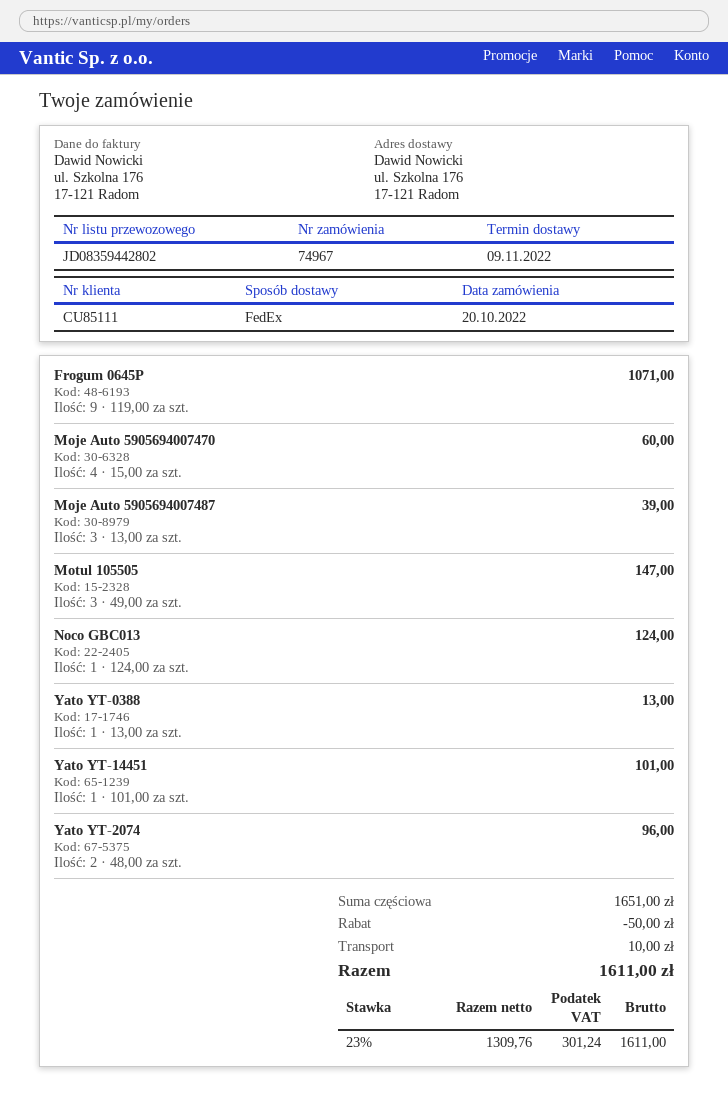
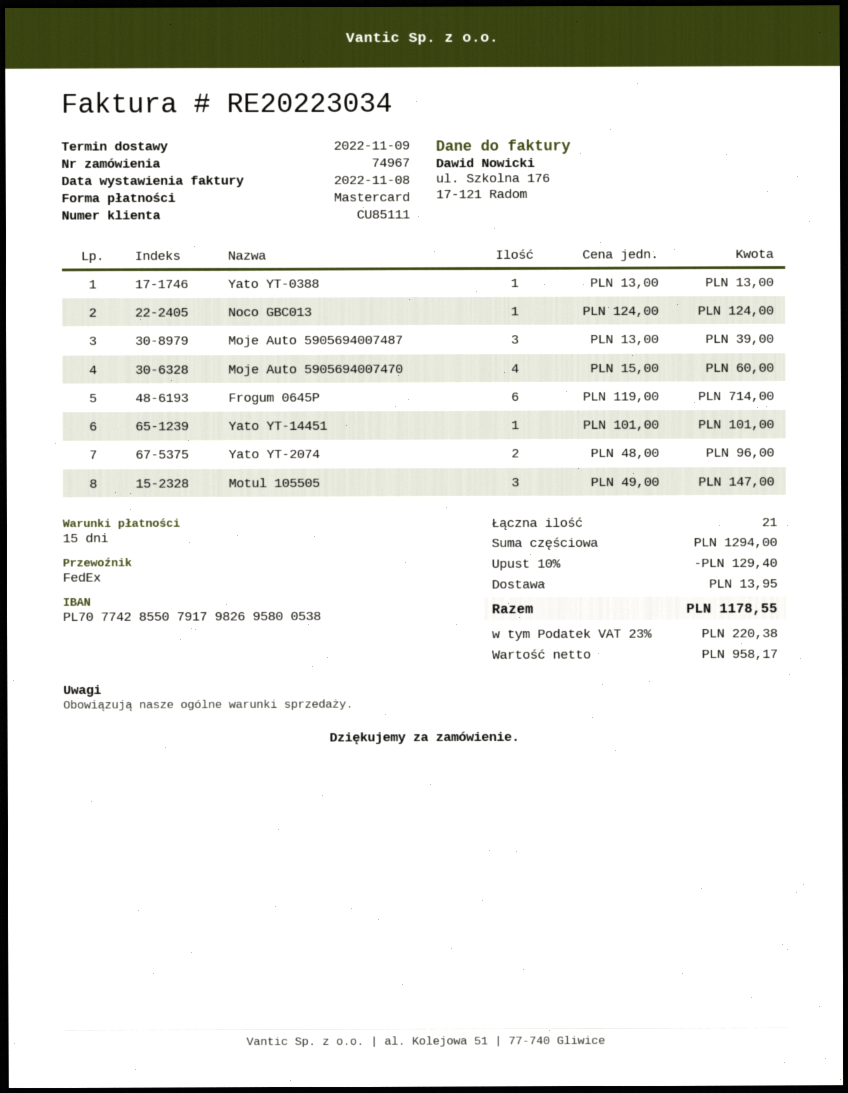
Frogum 0645P: 9 x 119.00 = 1071.00 -> 6 x 119.00 = 714.00
subtotal: 1651.00 -> 1294.00
discount: 50.00 -> 129.40
shipping: 10.00 -> 13.95
net: 1309.76 -> 958.17
tax: 23% = 301.24 -> 23% = 220.38
total: 1611.00 -> 1178.55

